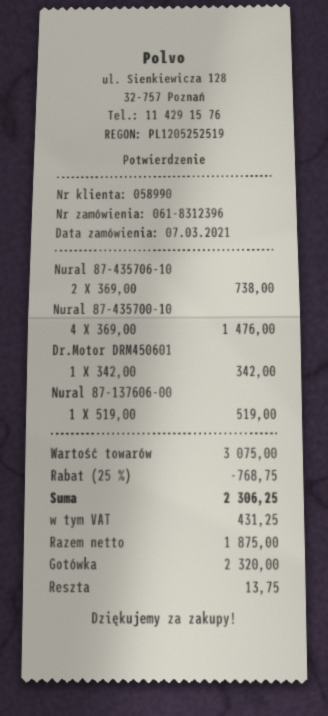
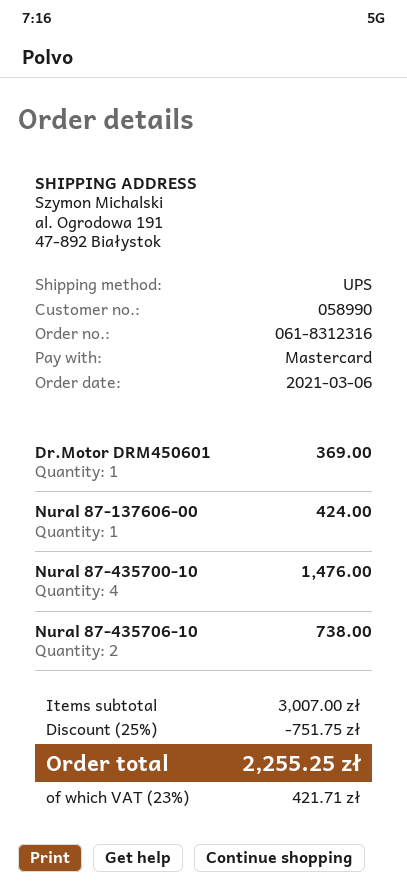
order number: 061-8312396 -> 061-8312316
order date: 2021-03-07 -> 2021-03-06
payment method: cash -> Mastercard
Dr.Motor DRM450601: 1 for 342.00 -> 1 for 369.00
Nural 87-137606-00: 1 for 519.00 -> 1 for 424.00
subtotal: 3075.00 -> 3007.00
discount: 25% = 768.75 -> 25% = 751.75
tax: 431.25 -> 421.71
total: 2306.25 -> 2255.25

